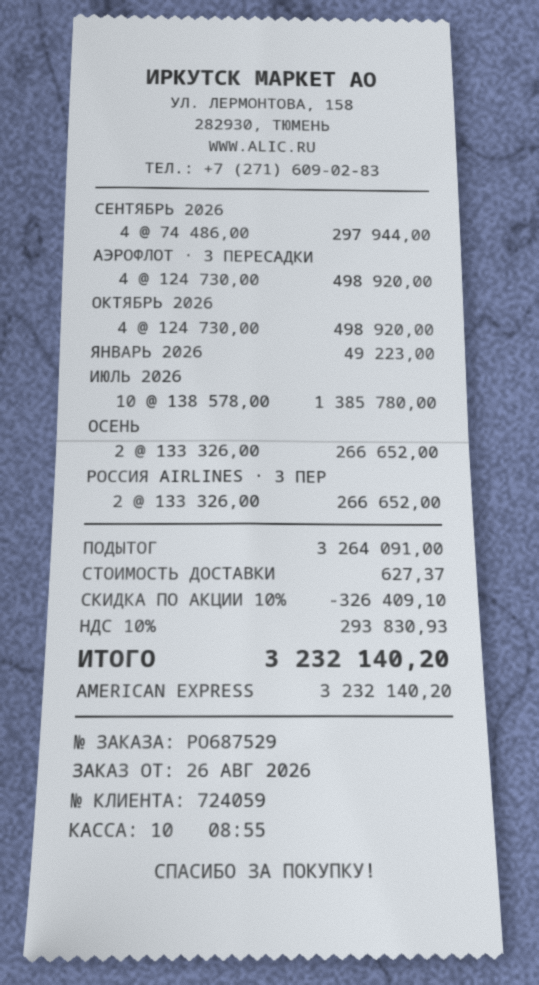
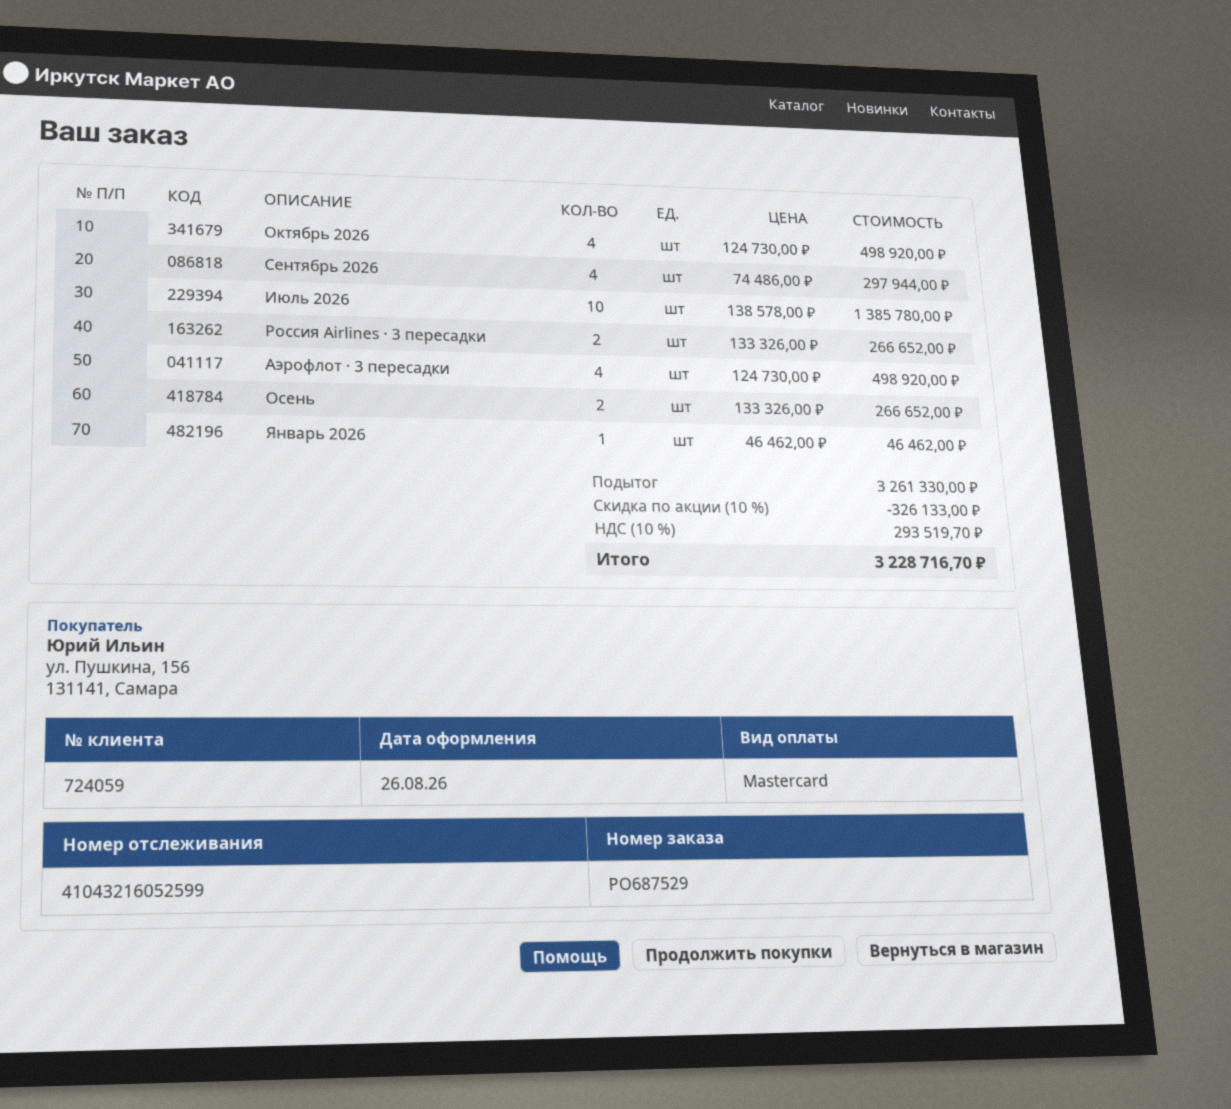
payment method: American Express -> Mastercard
ЯНВАРЬ 2026: 1 x 49223.00 = 49223.00 -> 1 x 46462.00 = 46462.00
subtotal: 3264091.00 -> 3261330.00
discount: 10% = 326409.10 -> 10% = 326133.00
shipping: 627.37 -> none
tax: 10% = 293830.93 -> 10% = 293519.70
total: 3232140.20 -> 3228716.70

